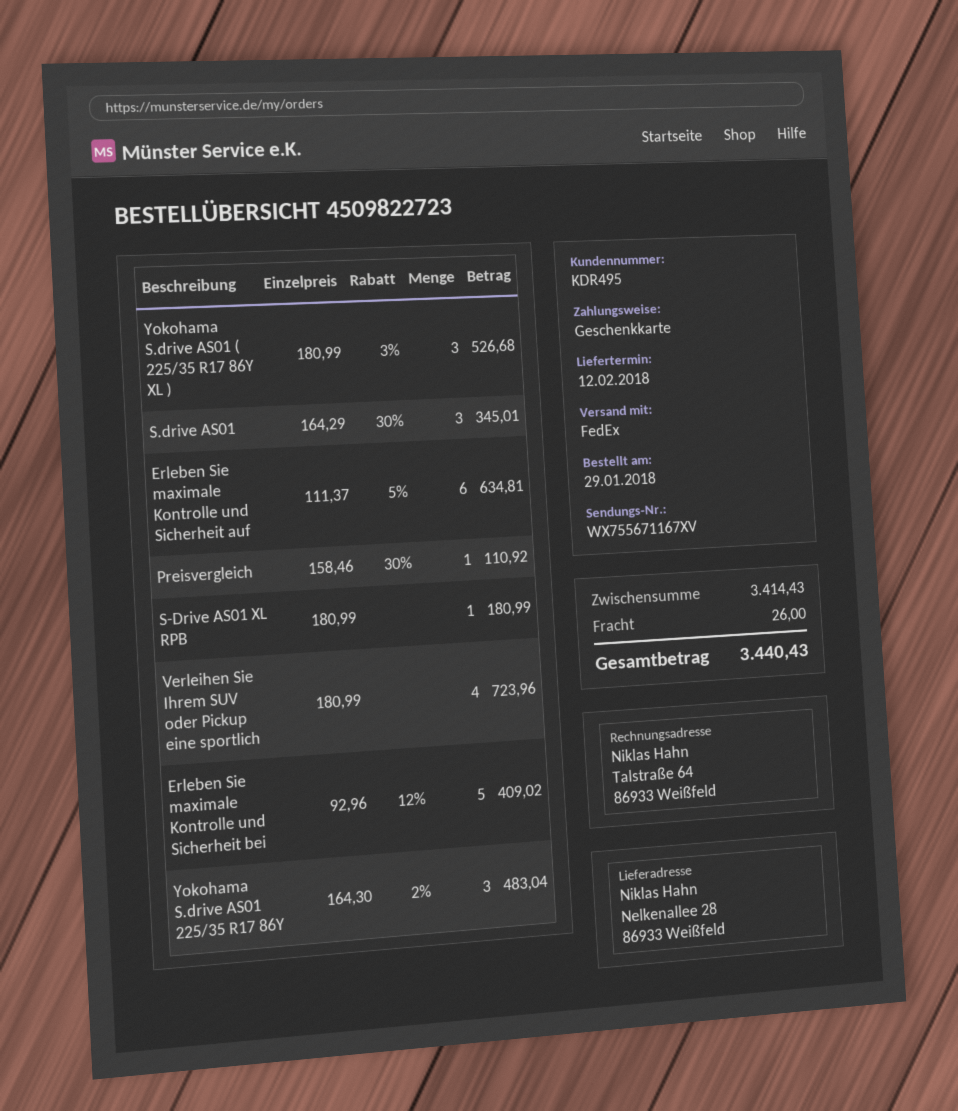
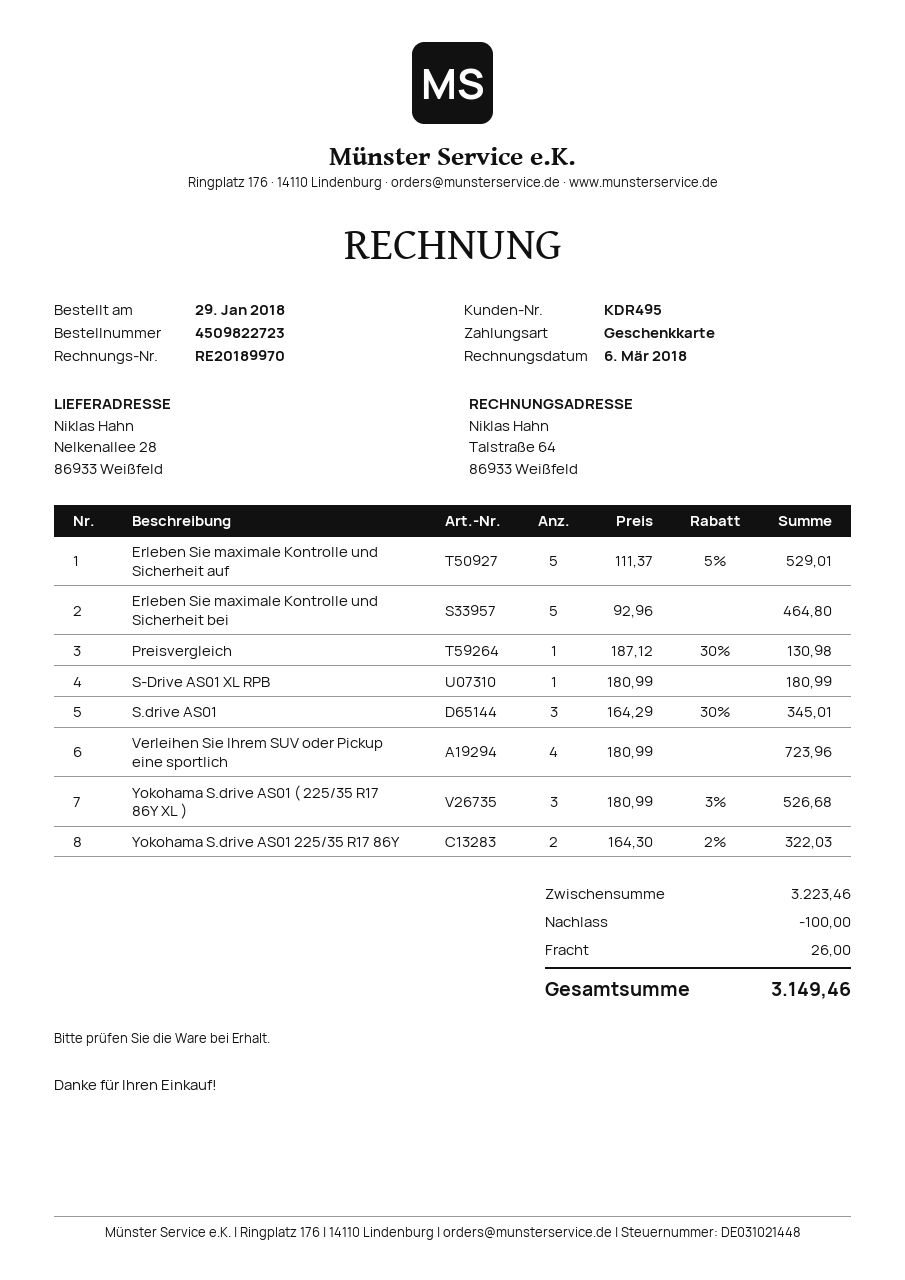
Erleben Sie maximale Kontrolle und Sicherheit auf: 6 x 111.37 - 5% = 634.81 -> 5 x 111.37 - 5% = 529.01
Preisvergleich: 1 x 158.46 - 30% = 110.92 -> 1 x 187.12 - 30% = 130.98
Erleben Sie maximale Kontrolle und Sicherheit bei: 5 x 92.96 - 12% = 409.02 -> 5 x 92.96 = 464.80
Yokohama S.drive AS01 225/35 R17 86Y: 3 x 164.30 - 2% = 483.04 -> 2 x 164.30 - 2% = 322.03
subtotal: 3414.43 -> 3223.46
discount: none -> 100.00
total: 3440.43 -> 3149.46

